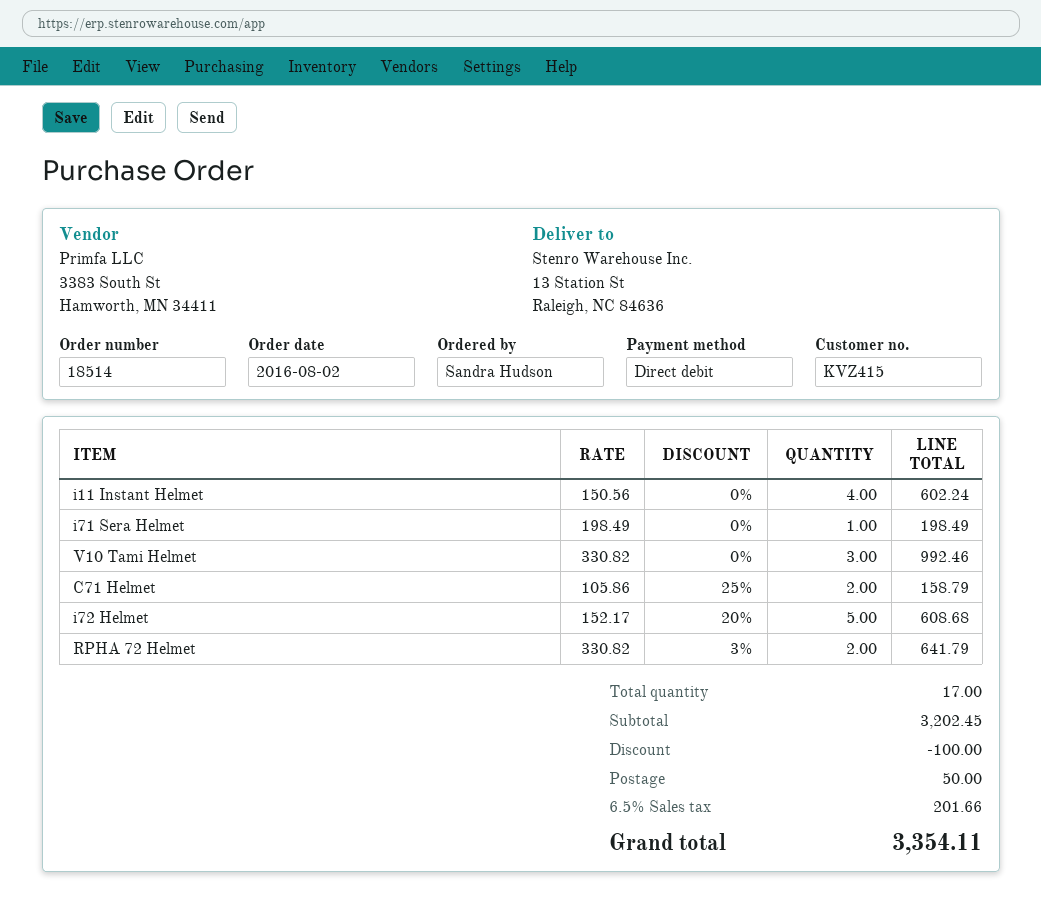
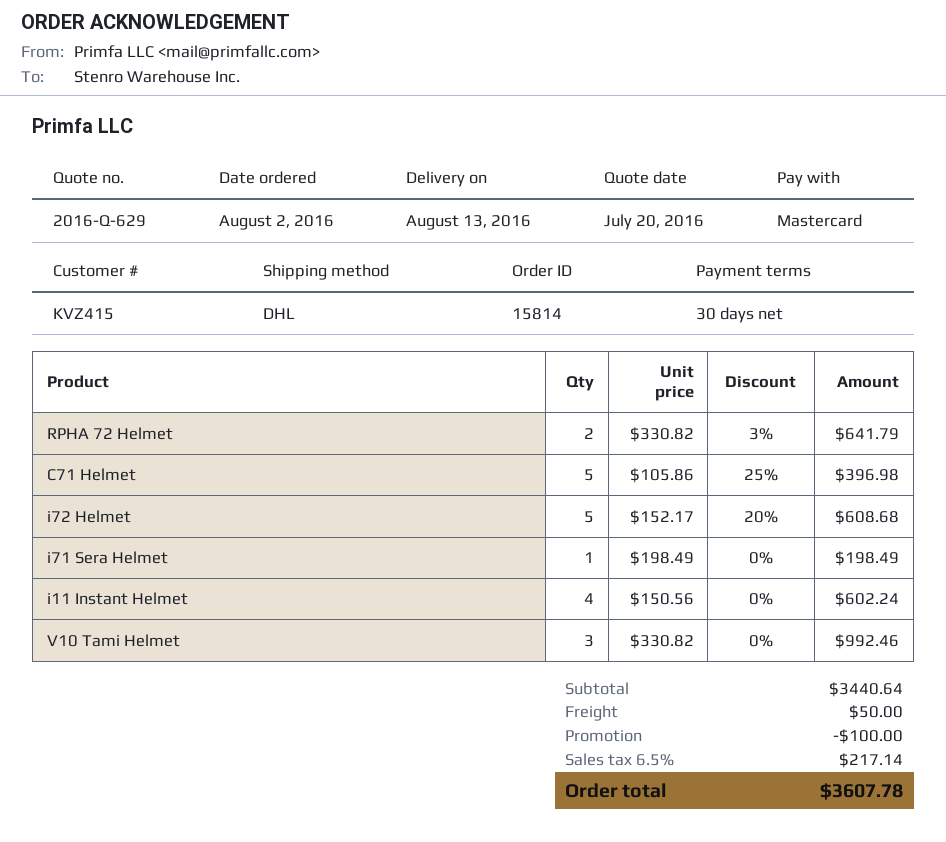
order number: 18514 -> 15814
payment method: direct debit -> Mastercard
C71 Helmet: 2 x 105.86 - 25% = 158.79 -> 5 x 105.86 - 25% = 396.98
subtotal: 3202.45 -> 3440.64
tax: 6.5% = 201.66 -> 6.5% = 217.14
total: 3354.11 -> 3607.78

